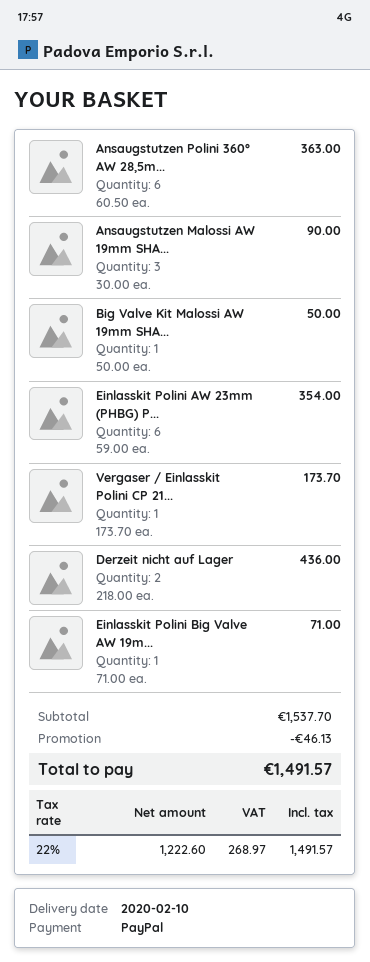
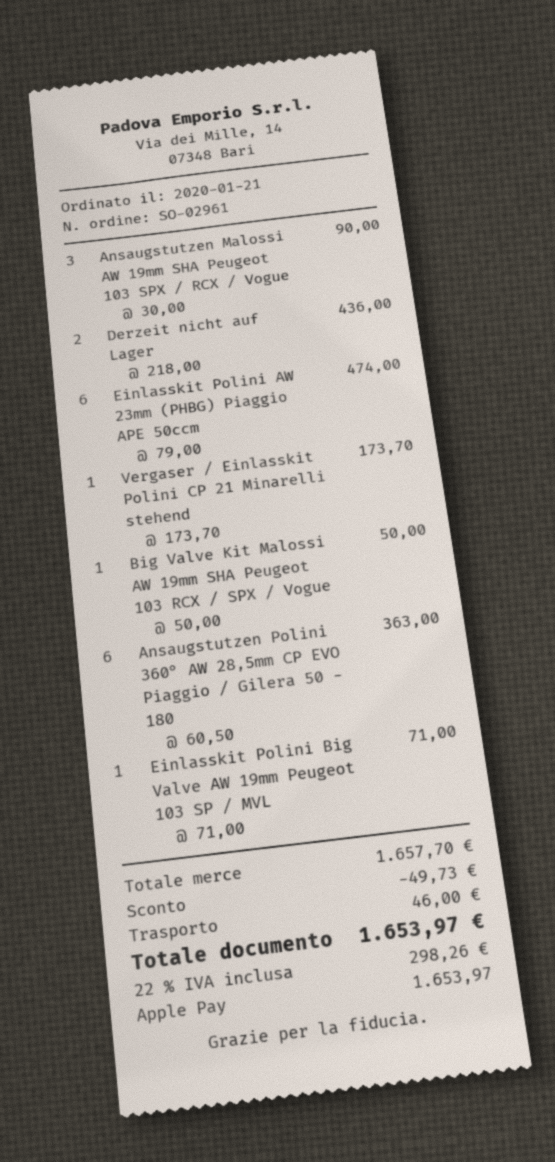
payment method: PayPal -> Apple Pay
Einlasskit Polini AW 23mm (PHBG) P...: 6 x 59.00 = 354.00 -> 6 x 79.00 = 474.00
subtotal: 1537.70 -> 1657.70
discount: 46.13 -> 49.73
shipping: none -> 46.00
tax: 22% = 268.97 -> 22% = 298.26
total: 1491.57 -> 1653.97

